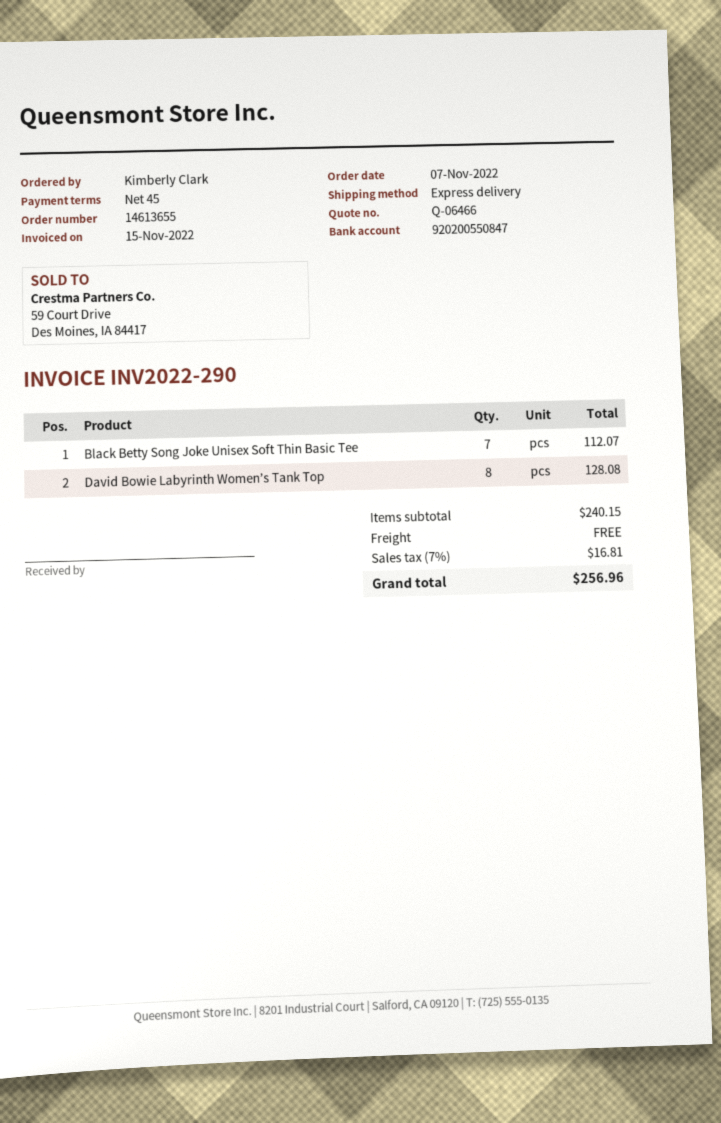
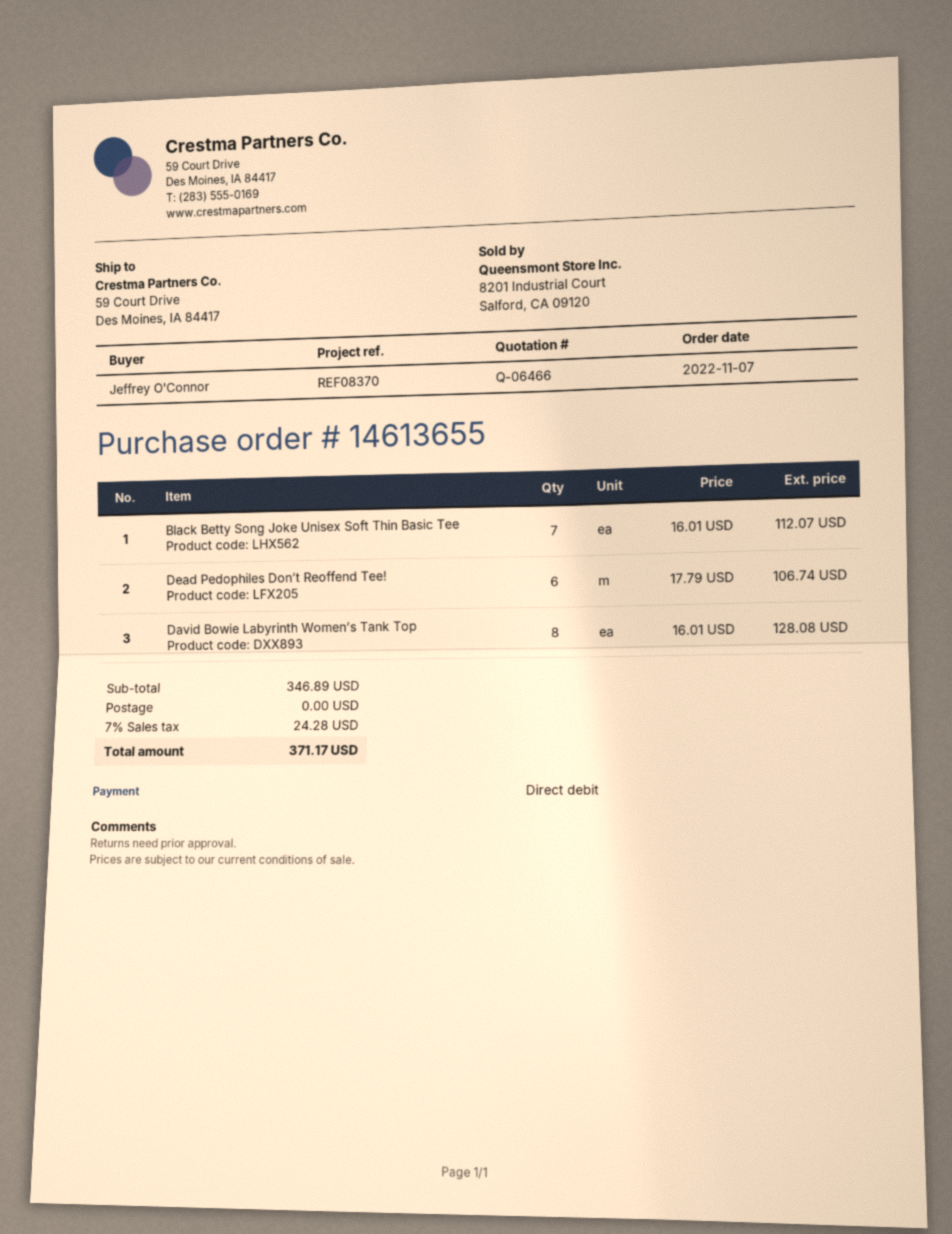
ordered by: Kimberly Clark -> Jeffrey O'Connor
Dead Pedophiles Don’t Reoffend Tee!: none -> 6 for 106.74
subtotal: 240.15 -> 346.89
tax: 7% = 16.81 -> 7% = 24.28
total: 256.96 -> 371.17

